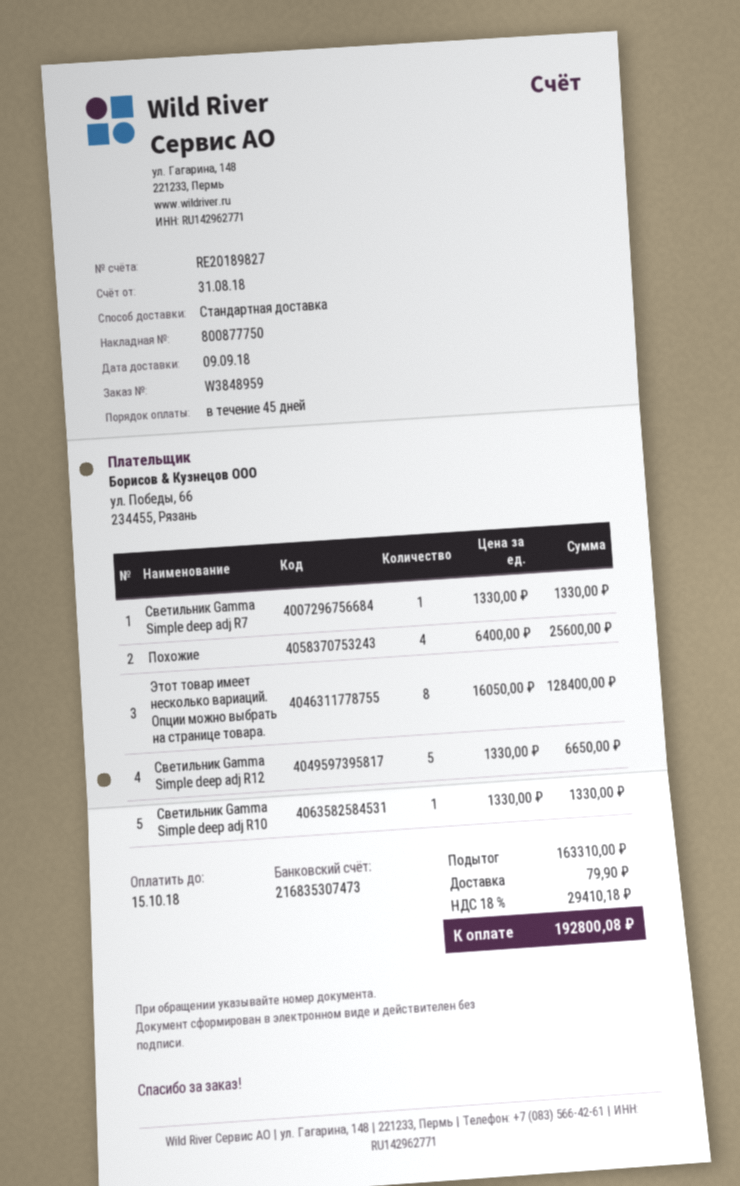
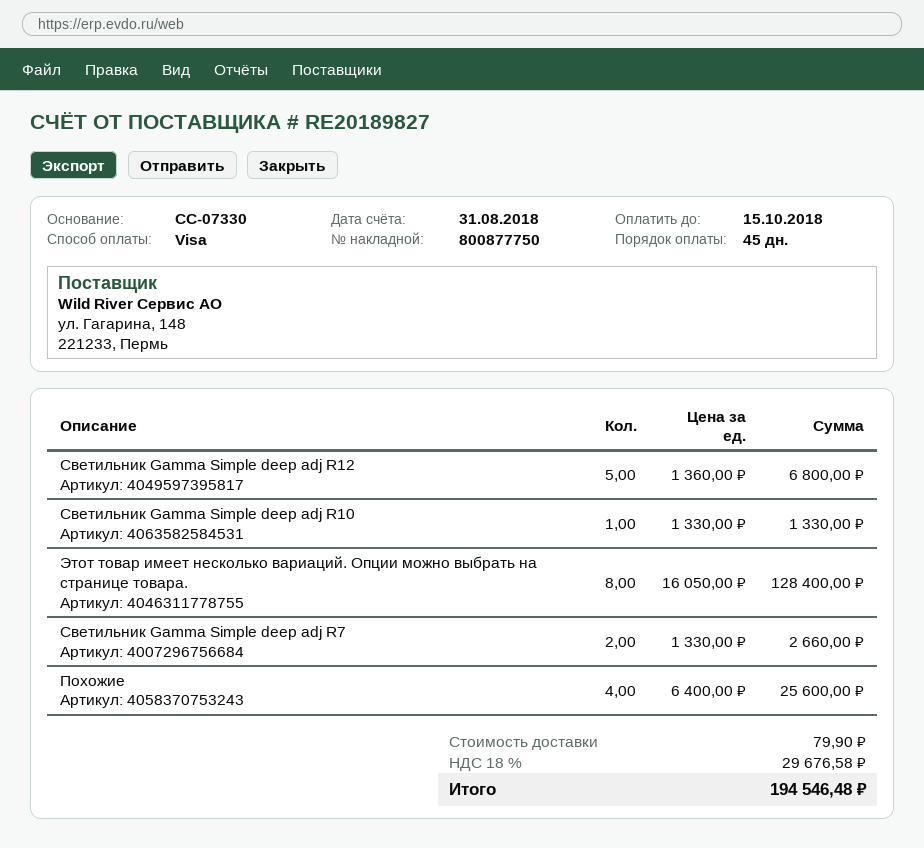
Светильник Gamma Simple deep adj R7: 1 x 1330.00 = 1330.00 -> 2 x 1330.00 = 2660.00
Светильник Gamma Simple deep adj R12: 5 x 1330.00 = 6650.00 -> 5 x 1360.00 = 6800.00
tax: 18% = 29410.18 -> 18% = 29676.58
total: 192800.08 -> 194546.48

